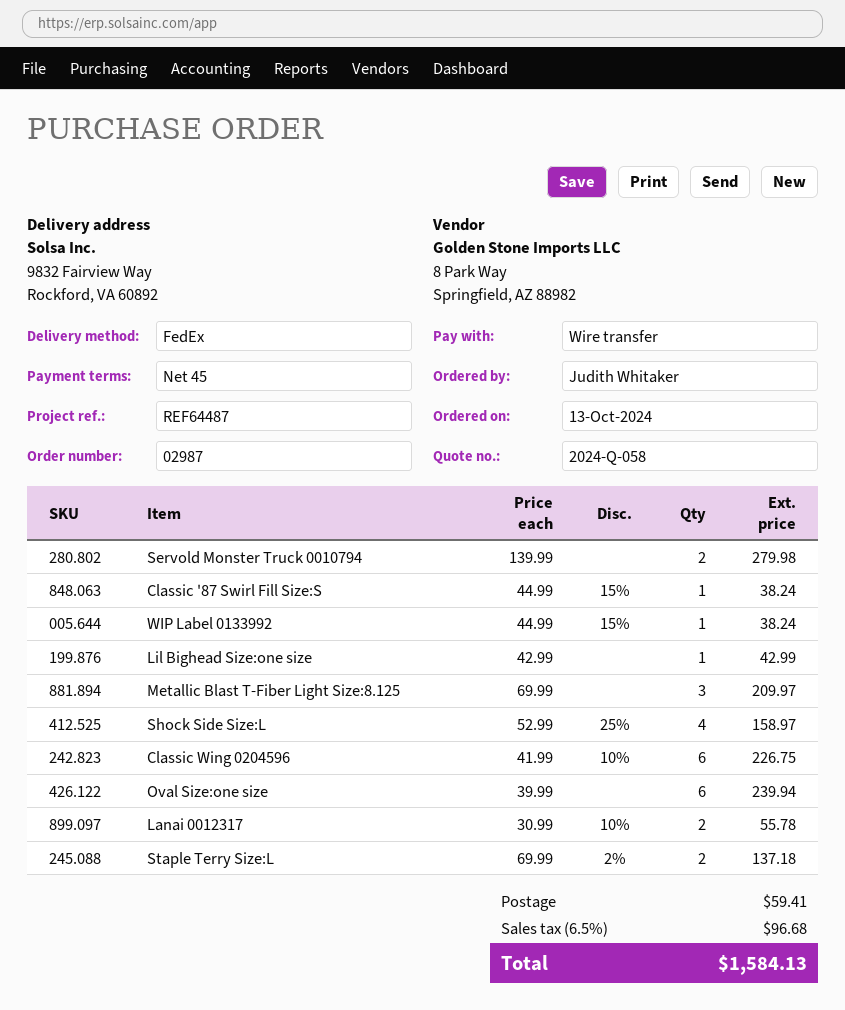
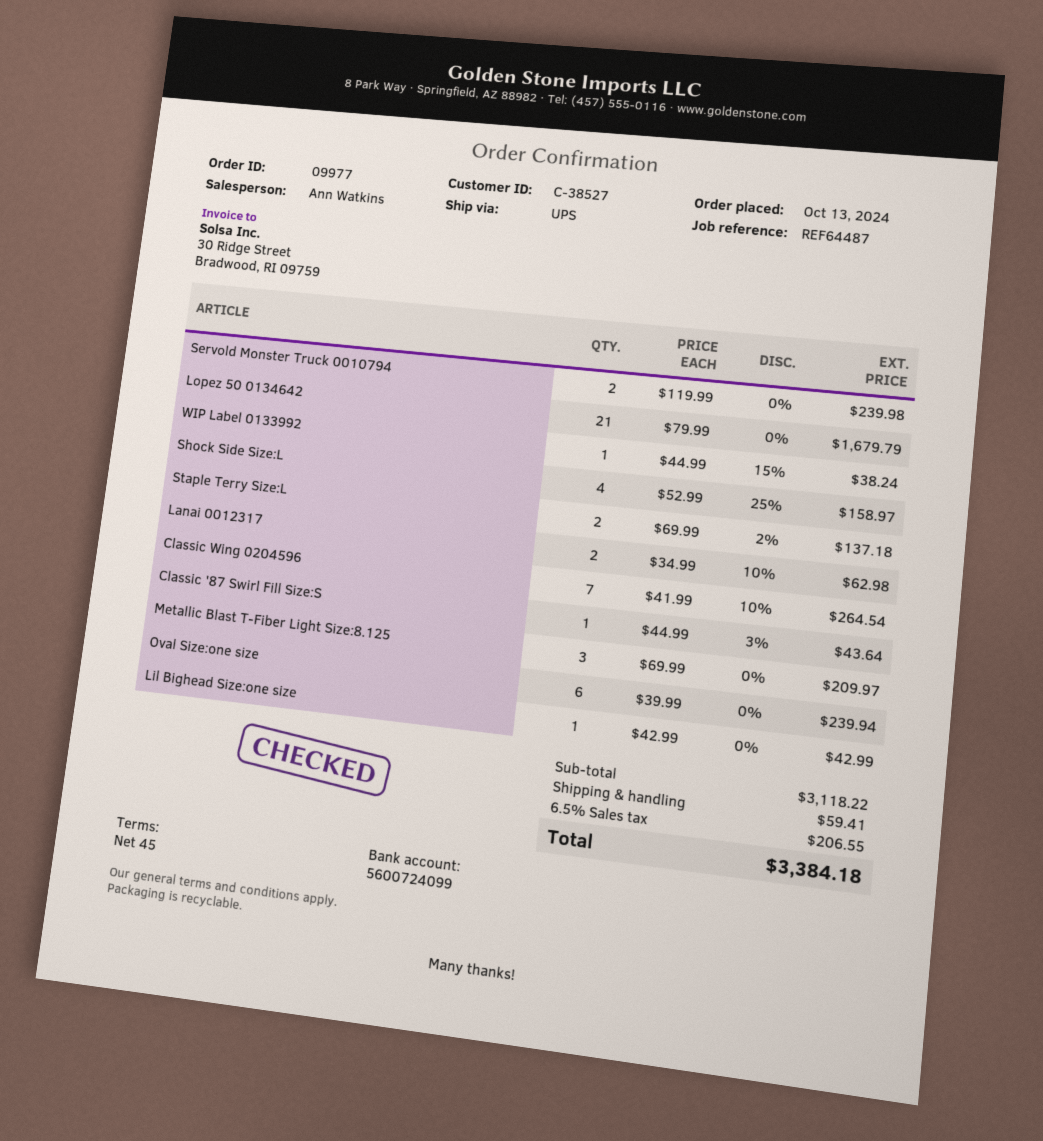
order number: 02987 -> 09977
shipping method: FedEx -> UPS
Servold Monster Truck 0010794: 2 x 139.99 = 279.98 -> 2 x 119.99 = 239.98
Classic '87 Swirl Fill Size:S: 1 x 44.99 - 15% = 38.24 -> 1 x 44.99 - 3% = 43.64
Classic Wing 0204596: 6 x 41.99 - 10% = 226.75 -> 7 x 41.99 - 10% = 264.54
Lanai 0012317: 2 x 30.99 - 10% = 55.78 -> 2 x 34.99 - 10% = 62.98
Lopez 50 0134642: none -> 21 x 79.99 = 1679.79
tax: 6.5% = 96.68 -> 6.5% = 206.55
total: 1584.13 -> 3384.18

